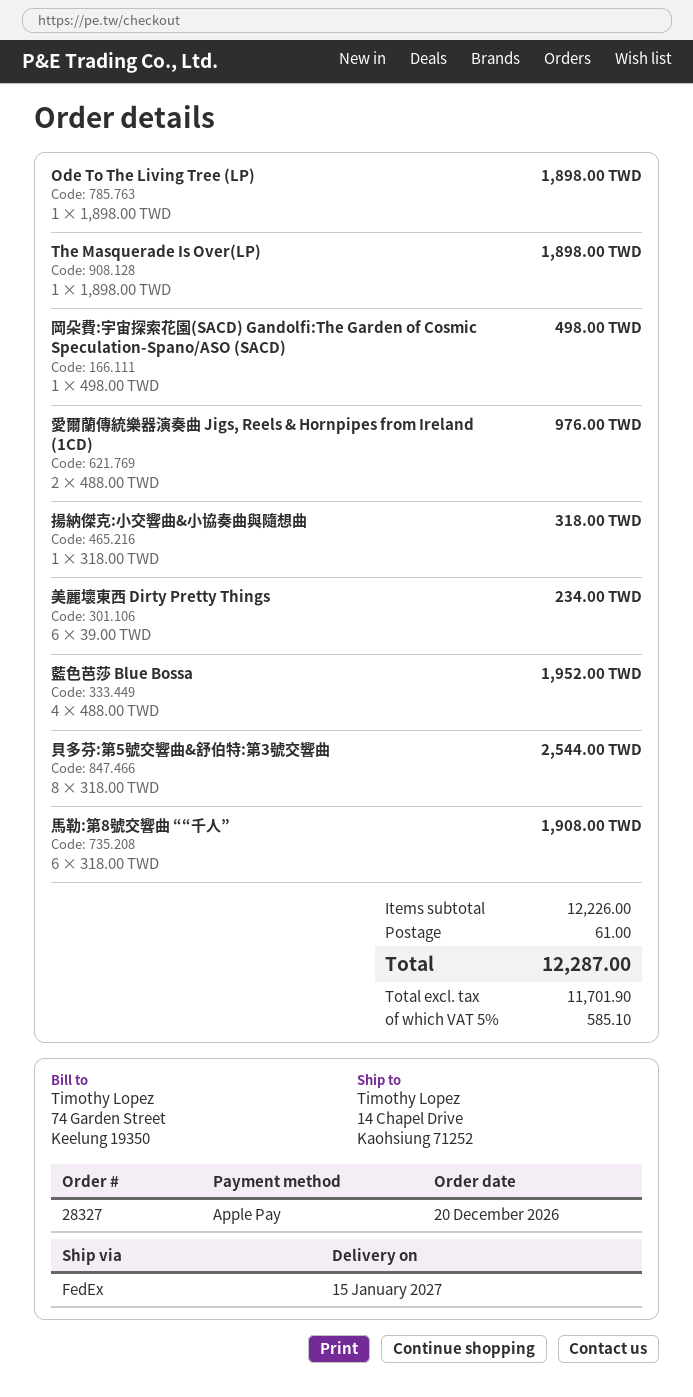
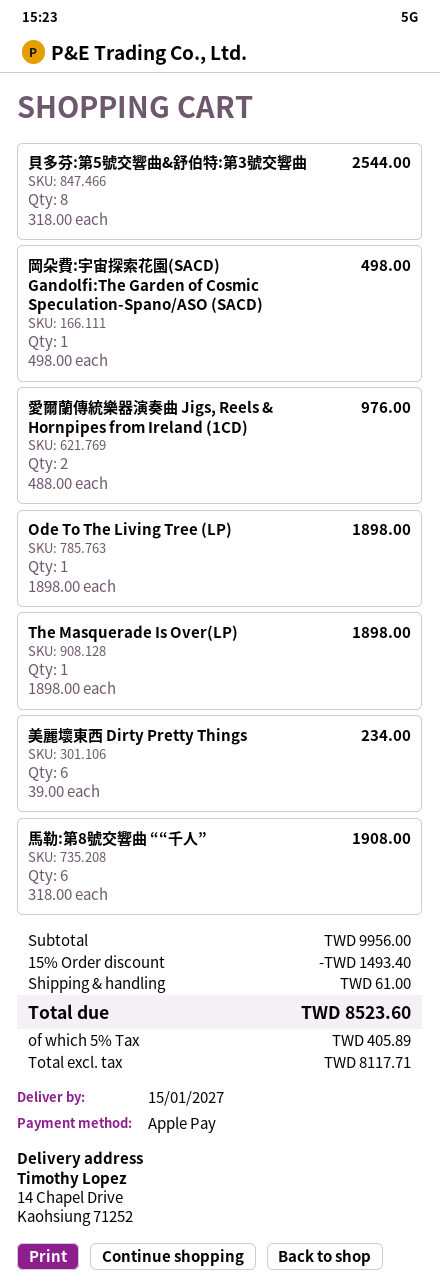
揚納傑克:小交響曲&小協奏曲與隨想曲: 1 x 318.00 = 318.00 -> none
藍色芭莎 Blue Bossa: 4 x 488.00 = 1952.00 -> none
subtotal: 12226.00 -> 9956.00
discount: none -> 15% = 1493.40
net: 11701.90 -> 8117.71
tax: 5% = 585.10 -> 5% = 405.89
total: 12287.00 -> 8523.60

